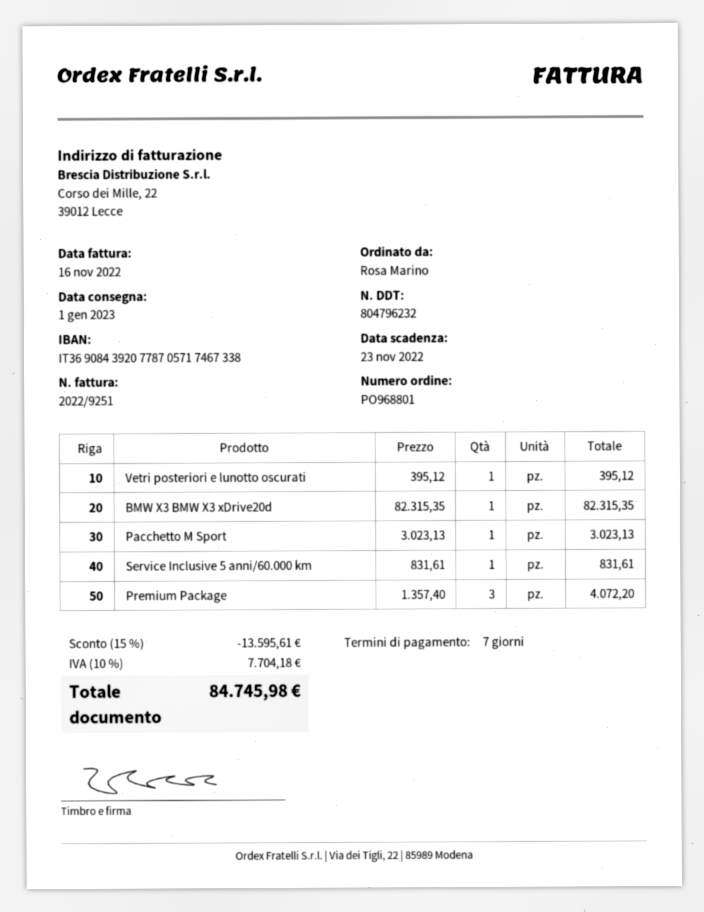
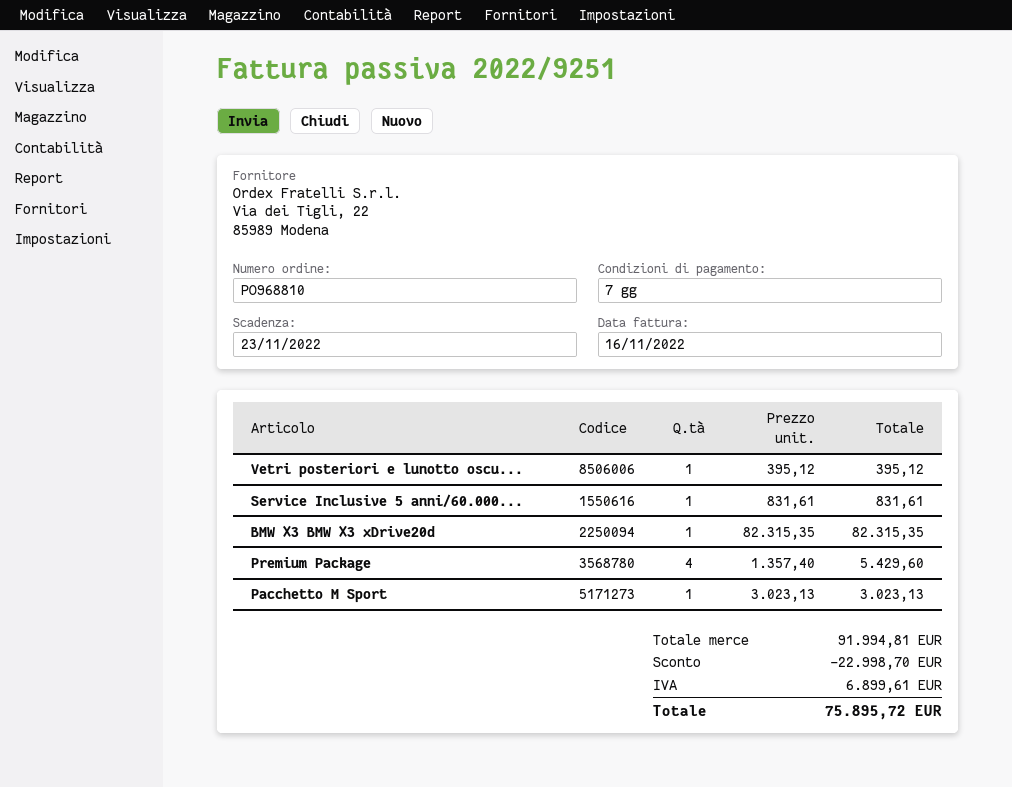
order number: PO968801 -> PO968810
Premium Package: 3 x 1357.40 = 4072.20 -> 4 x 1357.40 = 5429.60
discount: 13595.61 -> 22998.70
tax: 7704.18 -> 6899.61
total: 84745.98 -> 75895.72

